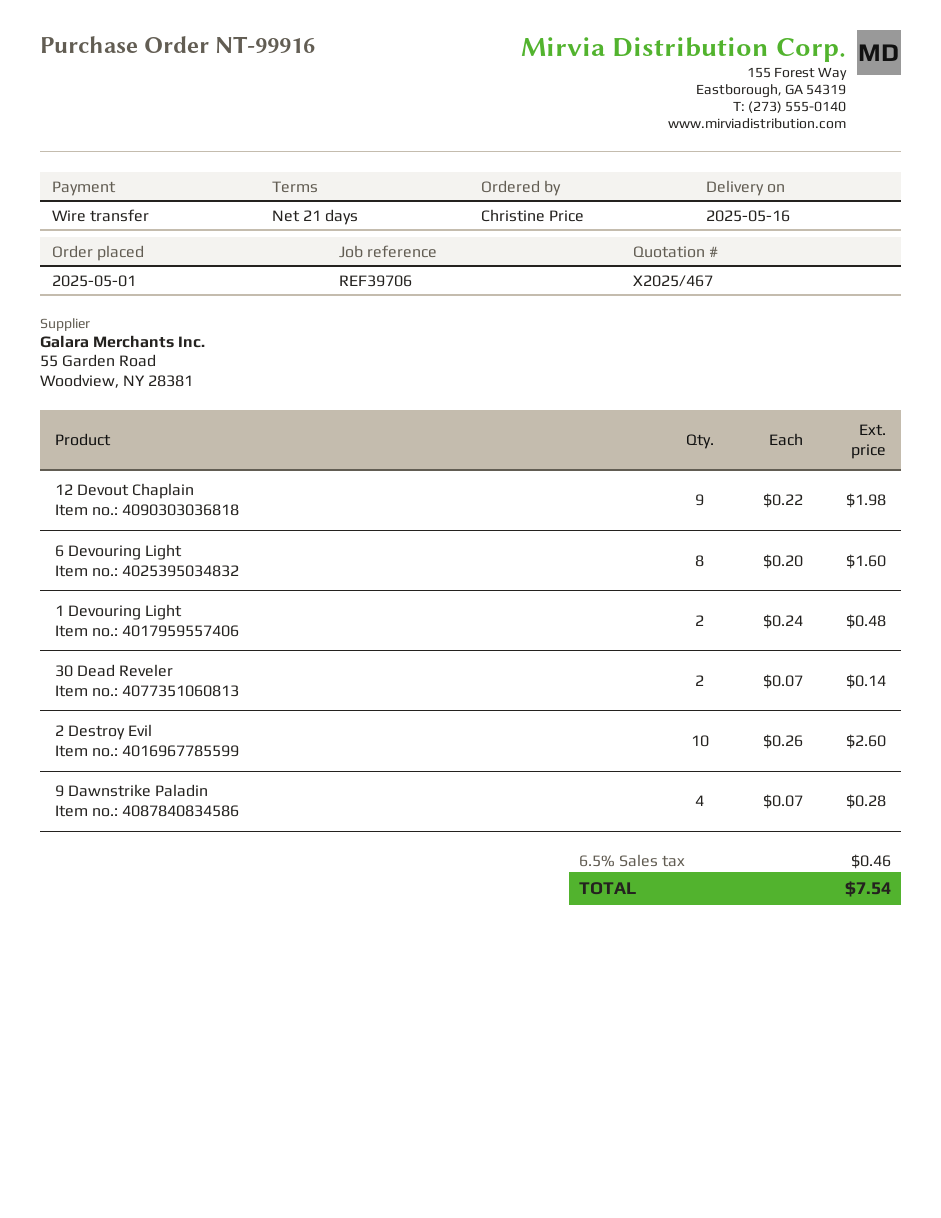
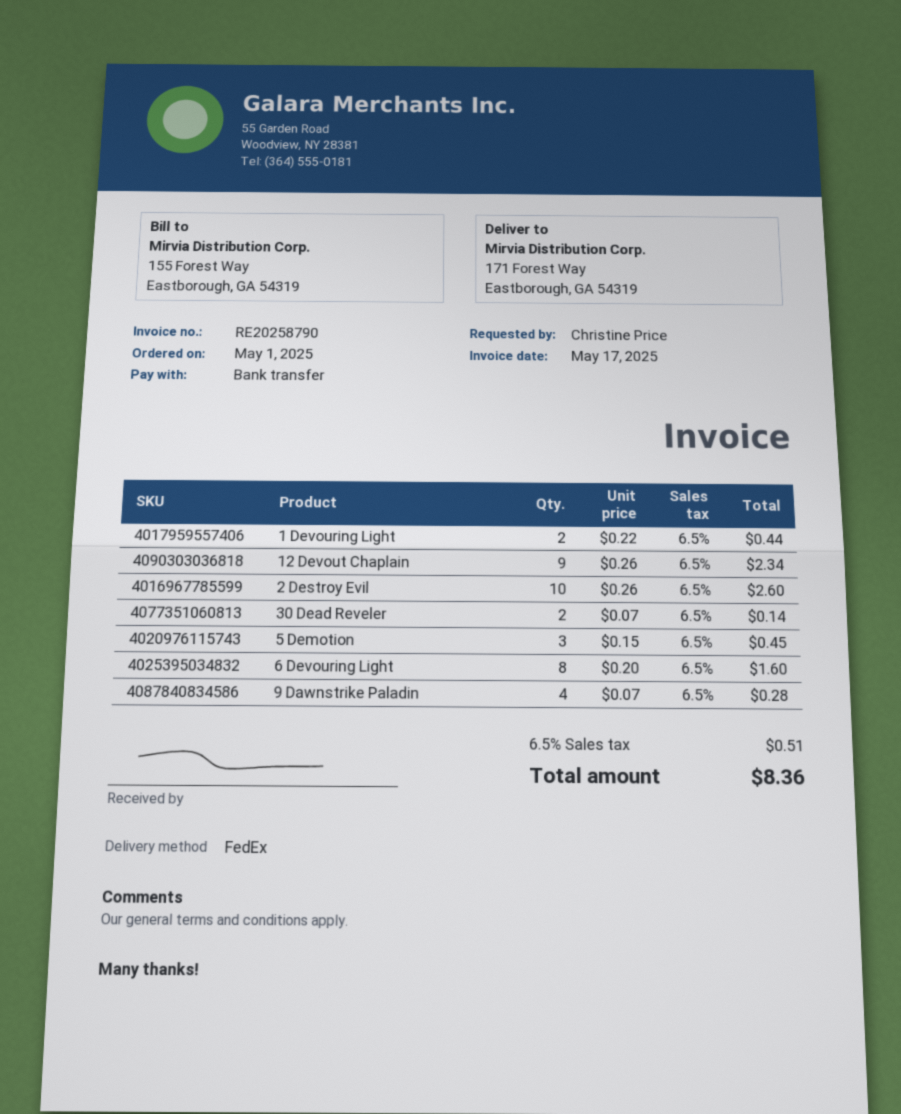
12 Devout Chaplain: 9 x 0.22 = 1.98 -> 9 x 0.26 = 2.34
1 Devouring Light: 2 x 0.24 = 0.48 -> 2 x 0.22 = 0.44
5 Demotion: none -> 3 x 0.15 = 0.45
tax: 6.5% = 0.46 -> 6.5% = 0.51
total: 7.54 -> 8.36

